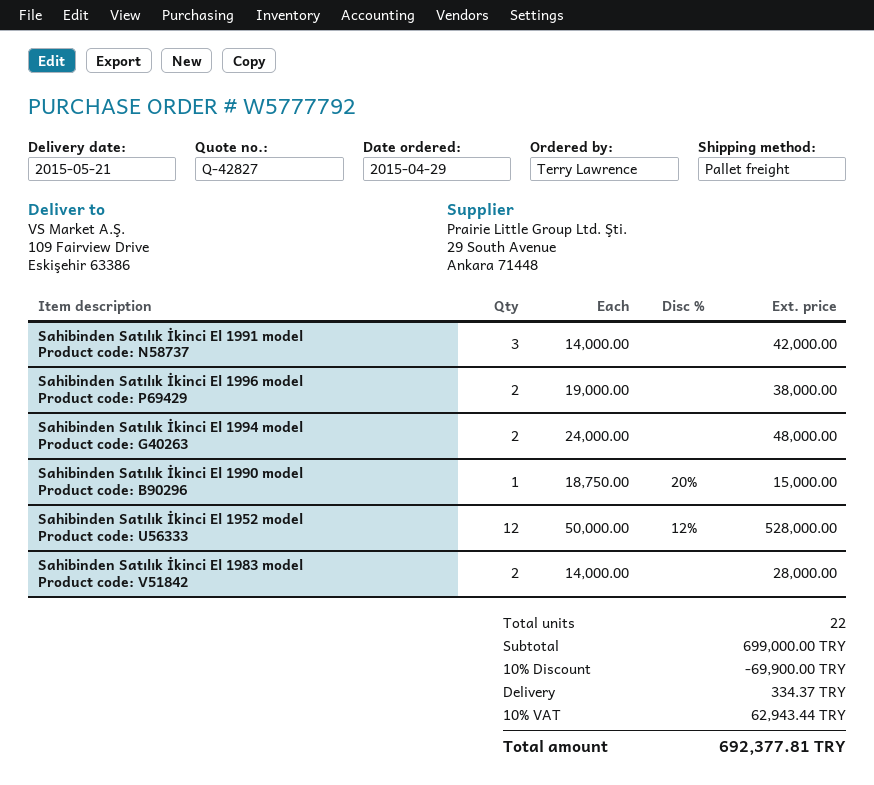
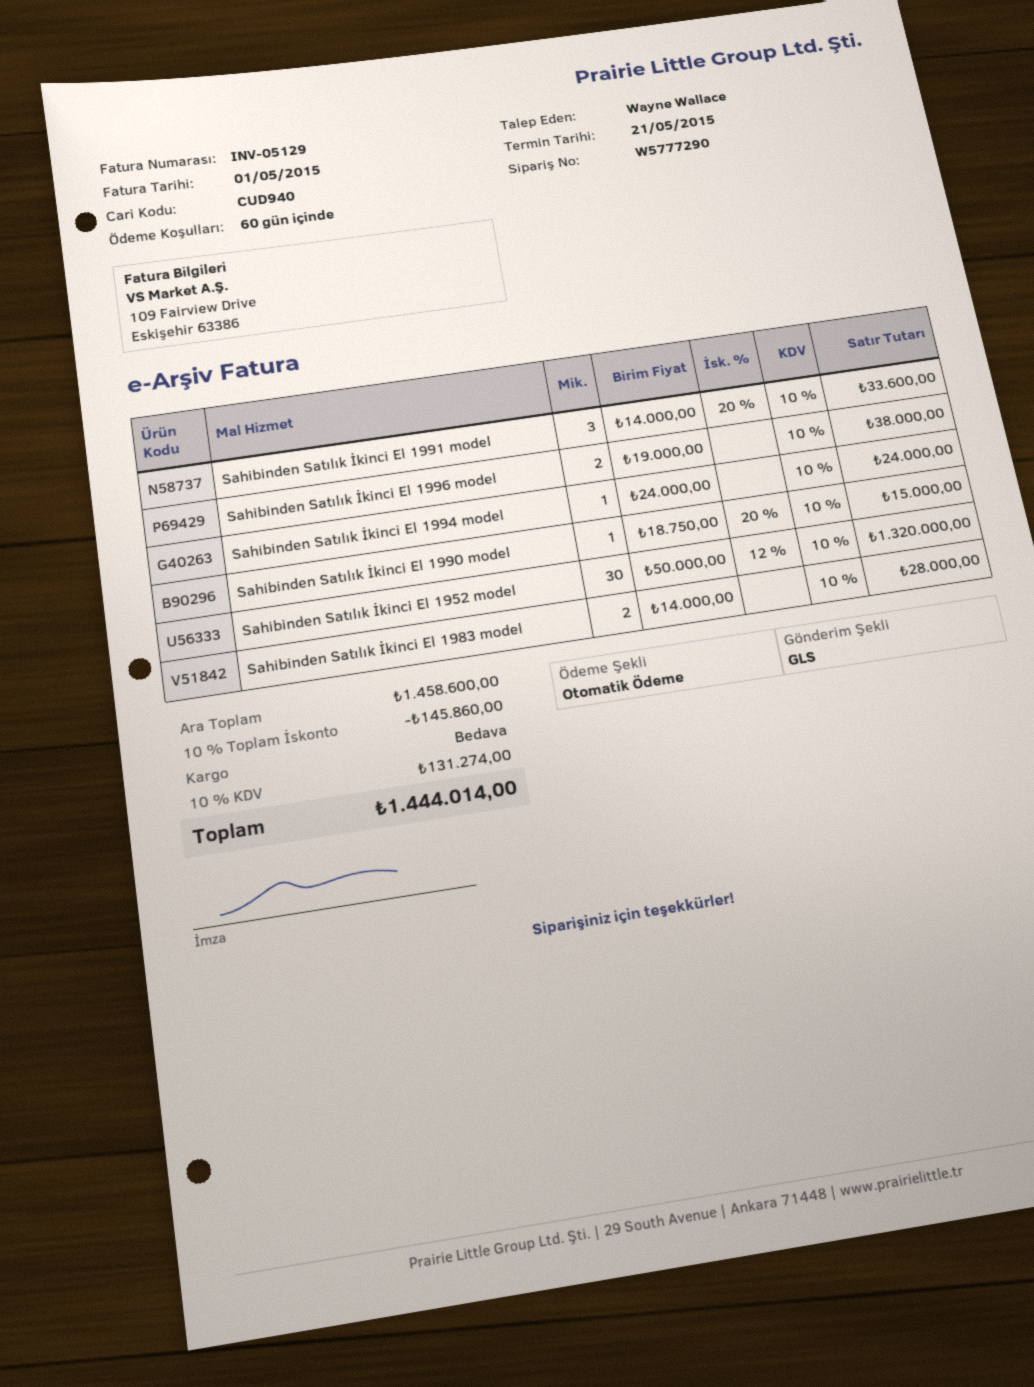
order number: W5777792 -> W5777290
ordered by: Terry Lawrence -> Wayne Wallace
shipping method: pallet freight -> GLS
Sahibinden Satılık İkinci El 1991 model: 3 x 14000.00 = 42000.00 -> 3 x 14000.00 - 20% = 33600.00
Sahibinden Satılık İkinci El 1994 model: 2 x 24000.00 = 48000.00 -> 1 x 24000.00 = 24000.00
Sahibinden Satılık İkinci El 1952 model: 12 x 50000.00 - 12% = 528000.00 -> 30 x 50000.00 - 12% = 1320000.00
subtotal: 699000.00 -> 1458600.00
discount: 10% = 69900.00 -> 10% = 145860.00
shipping: 334.37 -> 0.00
tax: 10% = 62943.44 -> 10% = 131274.00
total: 692377.81 -> 1444014.00

